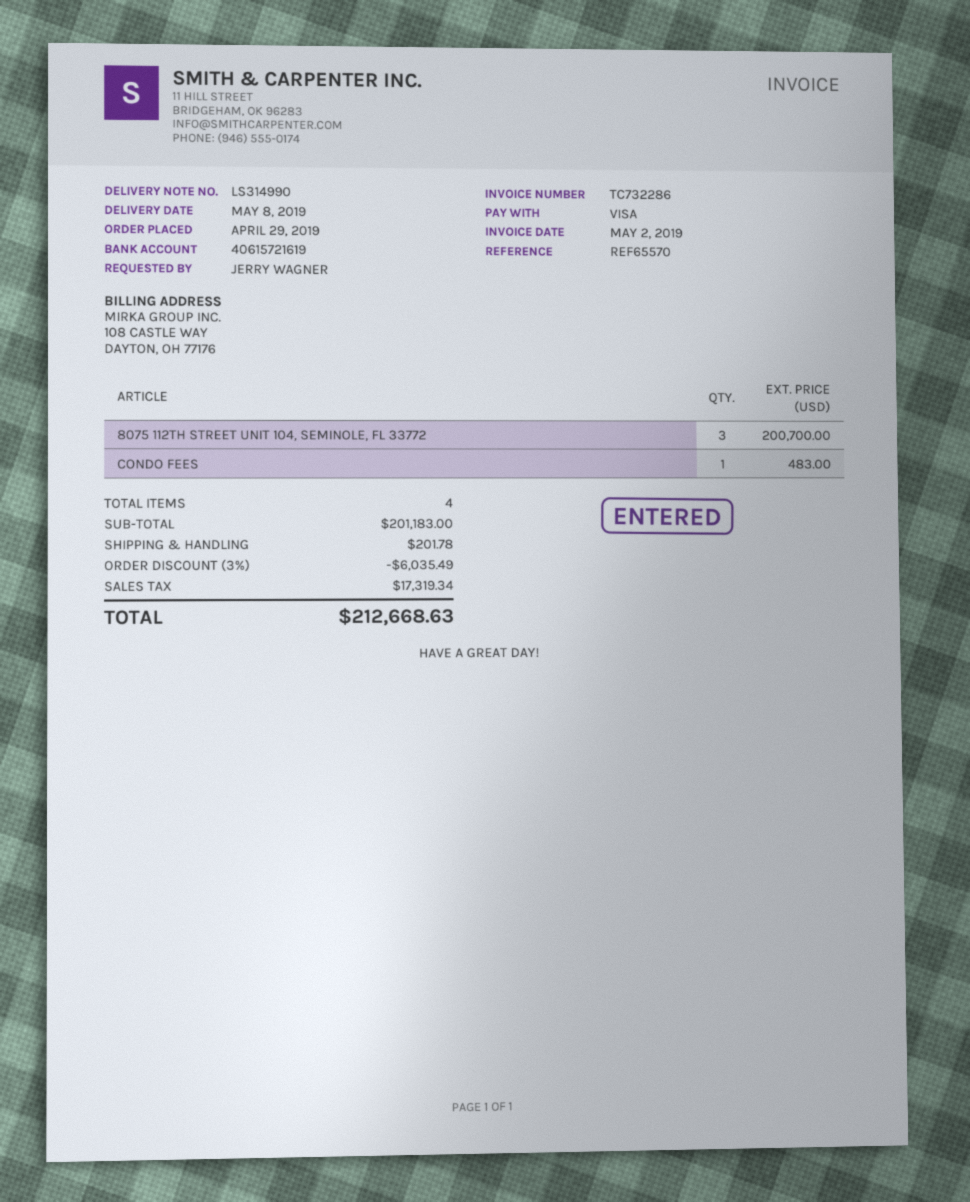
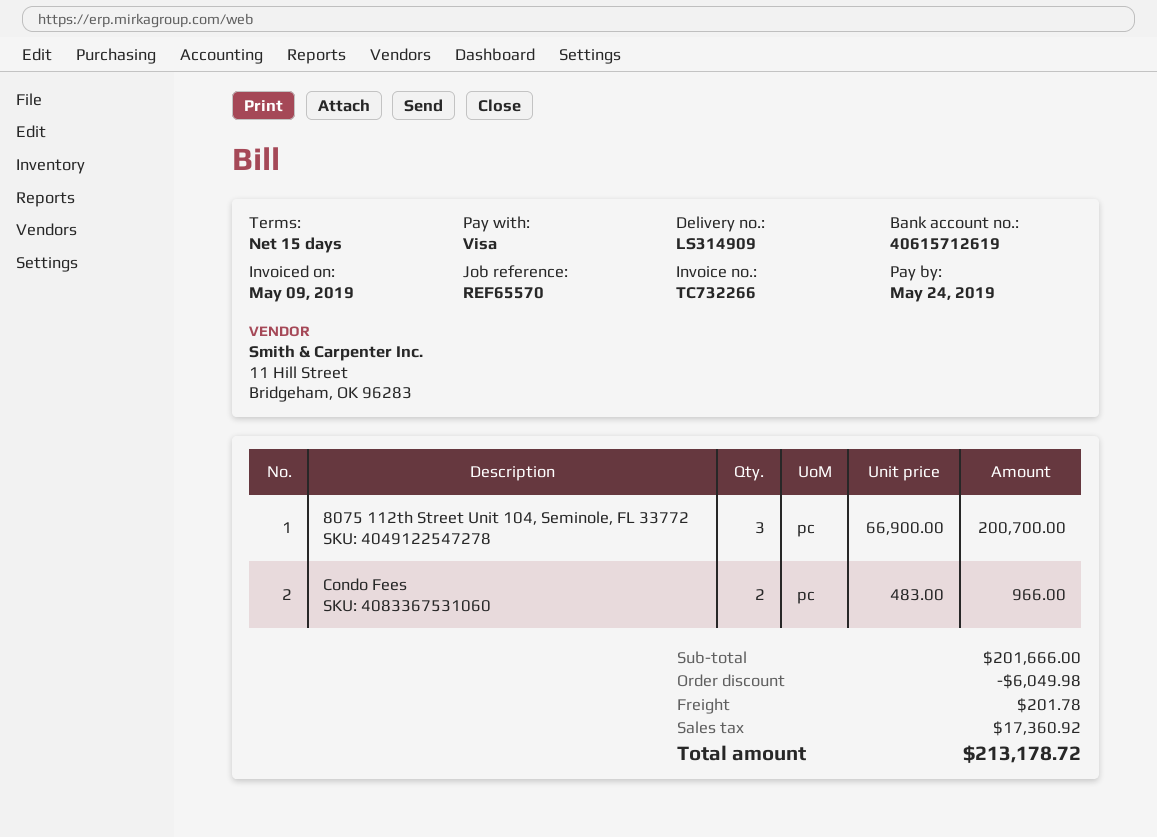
delivery note number: LS314990 -> LS314909
invoice number: TC732286 -> TC732266
invoice date: 2019-05-02 -> 2019-05-09
bank account: 40615721619 -> 40615712619
CONDO FEES: 1 for 483.00 -> 2 for 966.00
subtotal: 201183.00 -> 201666.00
discount: 6035.49 -> 6049.98
tax: 17319.34 -> 17360.92
total: 212668.63 -> 213178.72

